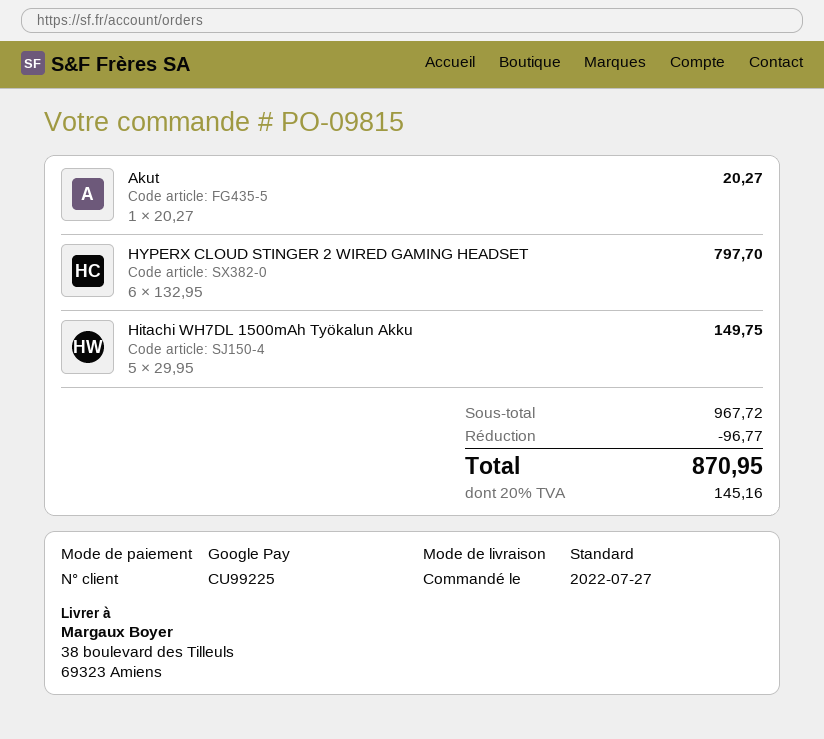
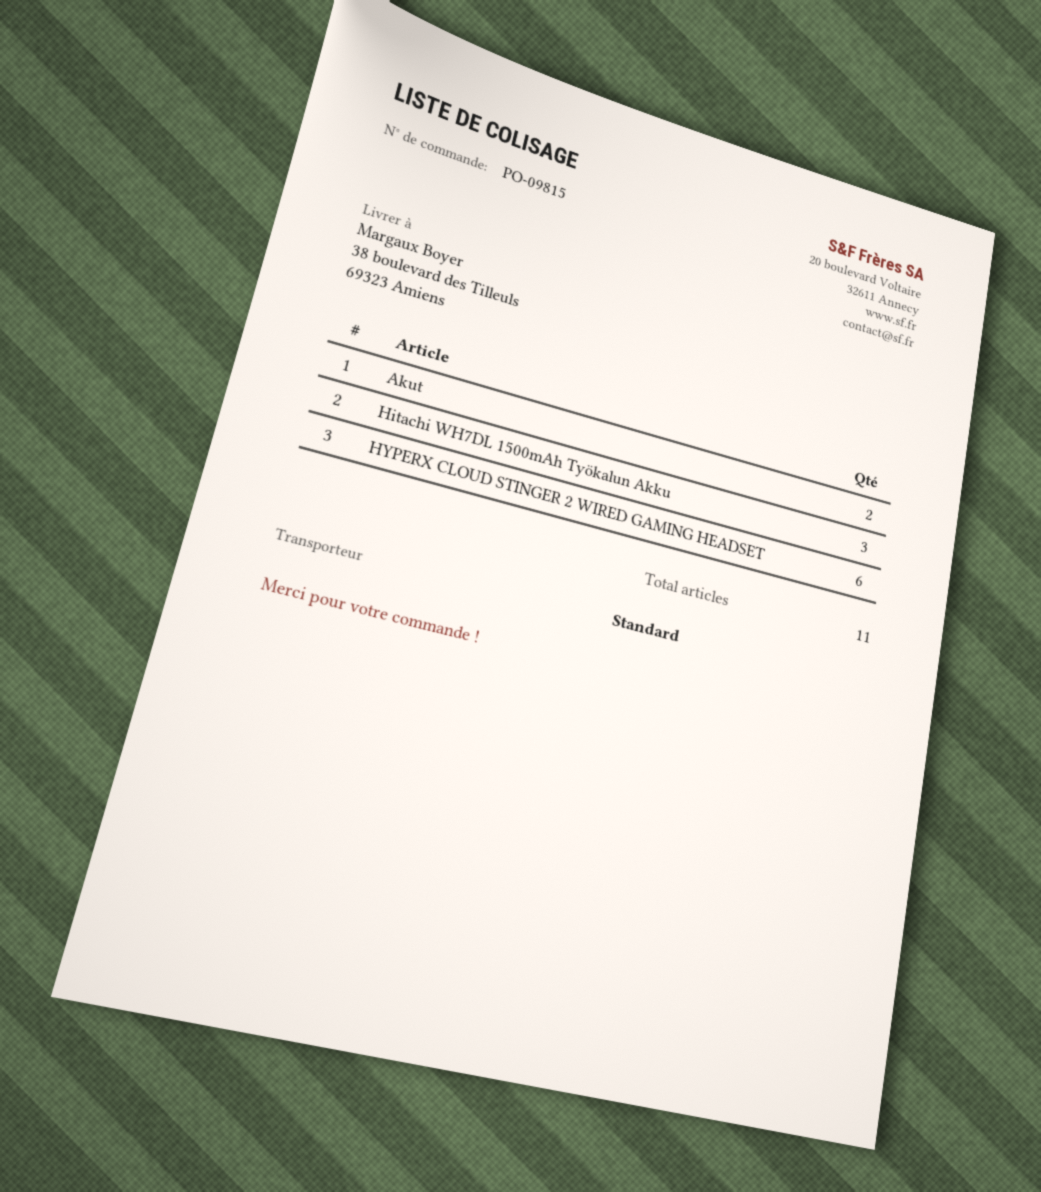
Akut: 1 -> 2
Hitachi WH7DL 1500mAh Työkalun Akku: 5 -> 3

